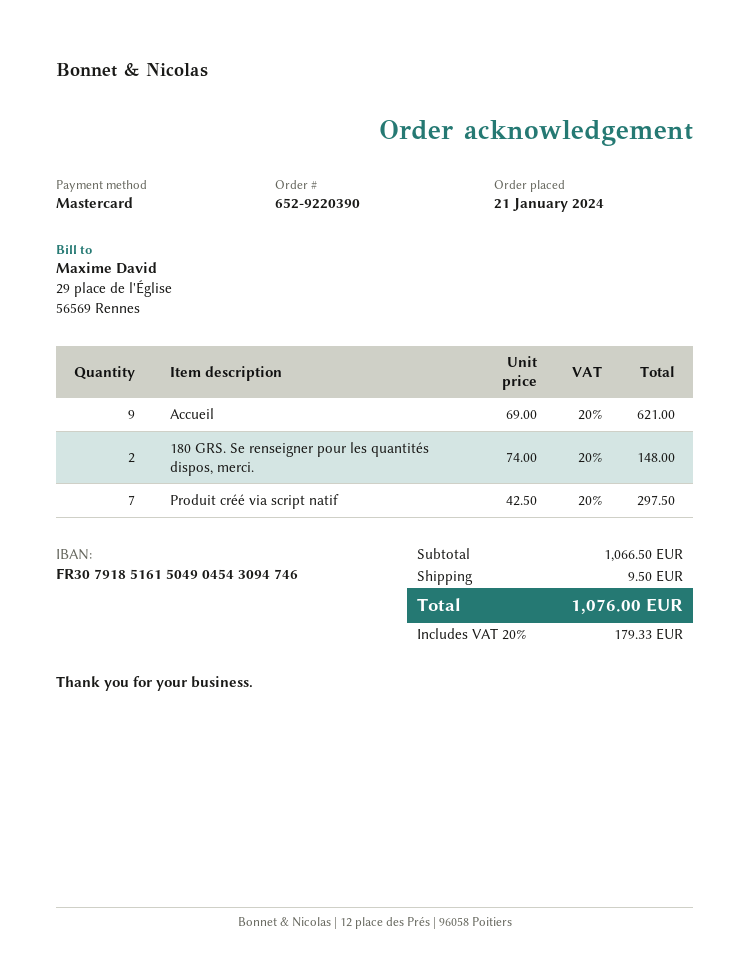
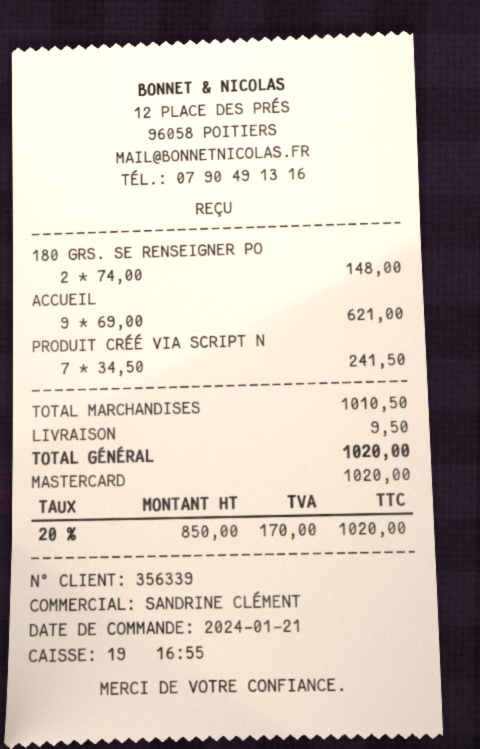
Produit créé via script natif: 7 x 42.50 = 297.50 -> 7 x 34.50 = 241.50
subtotal: 1066.50 -> 1010.50
tax: 20% = 179.33 -> 20% = 170.00
total: 1076.00 -> 1020.00

